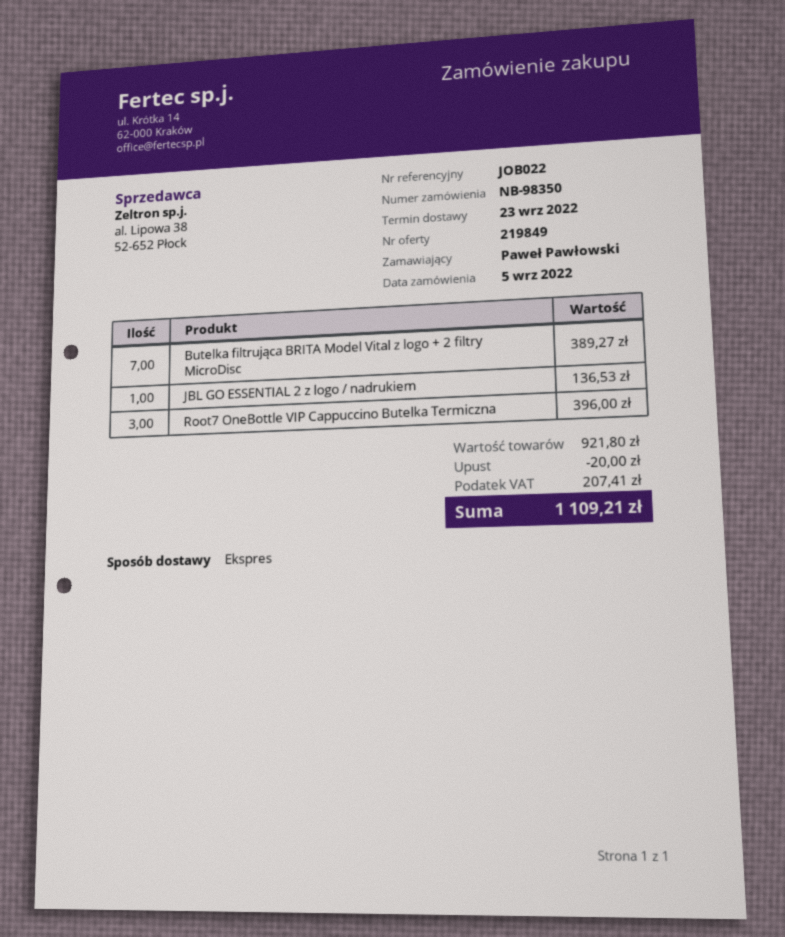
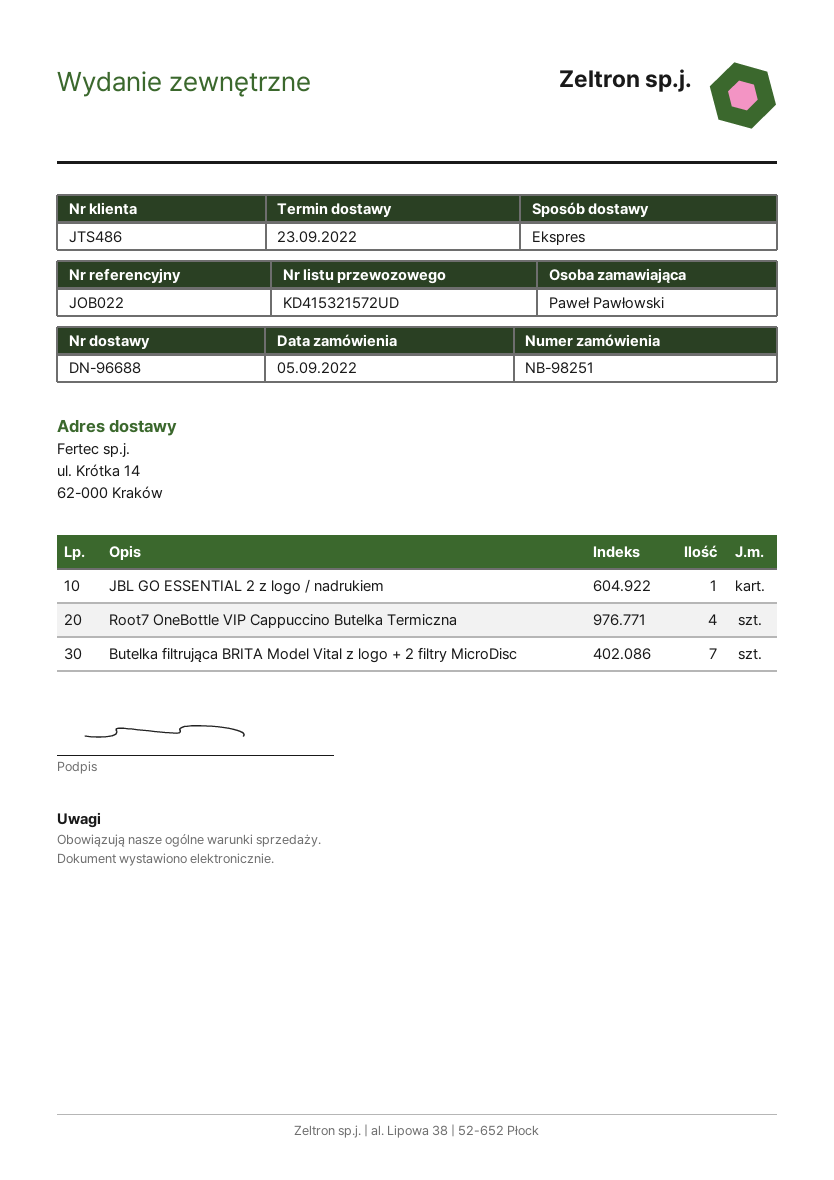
order number: NB-98350 -> NB-98251
Root7 OneBottle VIP Cappuccino Butelka Termiczna: 3 -> 4

